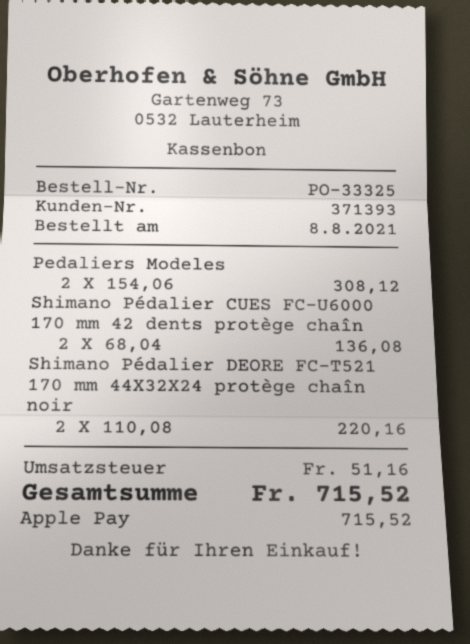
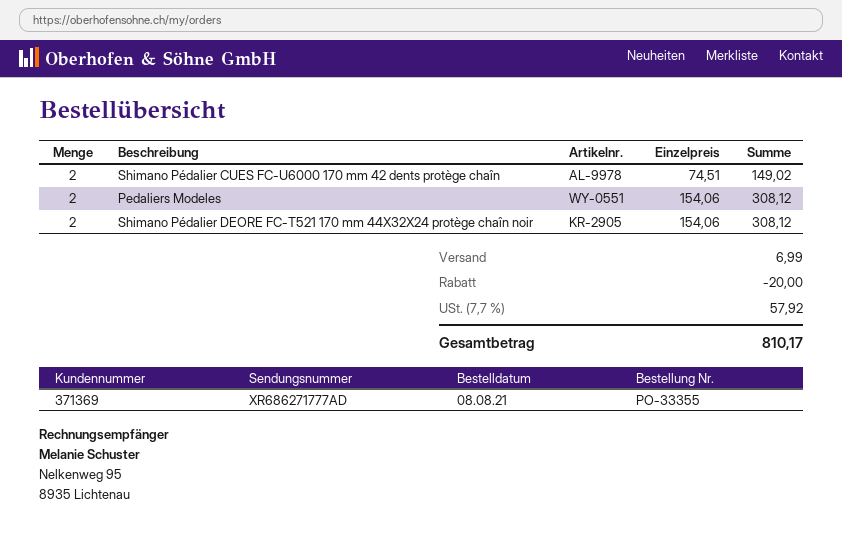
order number: PO-33325 -> PO-33355
customer number: 371393 -> 371369
Shimano Pédalier CUES FC-U6000 170 mm 42 dents protège chaîn: 2 x 68.04 = 136.08 -> 2 x 74.51 = 149.02
Shimano Pédalier DEORE FC-T521 170 mm 44X32X24 protège chaîn noir: 2 x 110.08 = 220.16 -> 2 x 154.06 = 308.12
discount: none -> 20.00
shipping: none -> 6.99
tax: 51.16 -> 57.92
total: 715.52 -> 810.17

